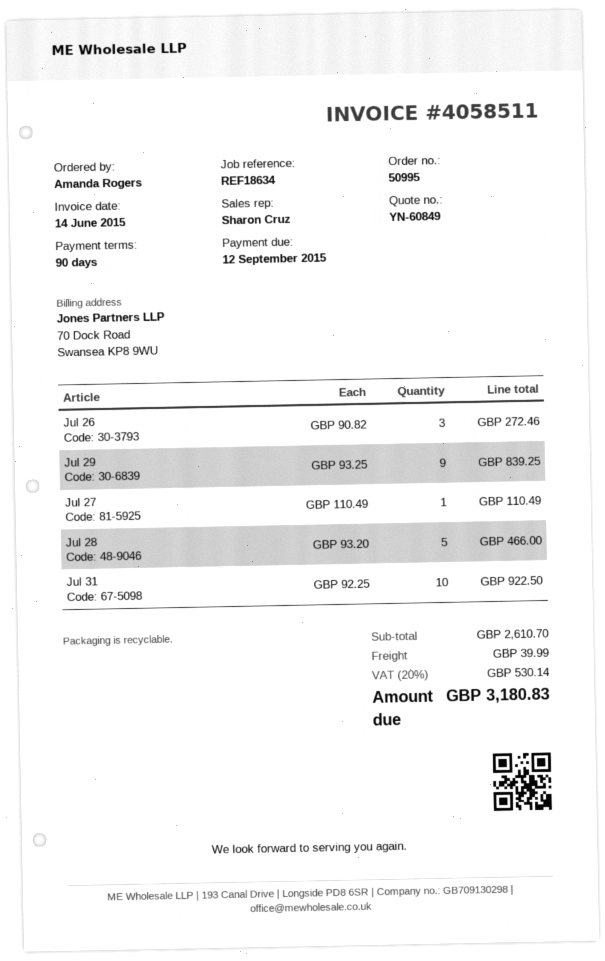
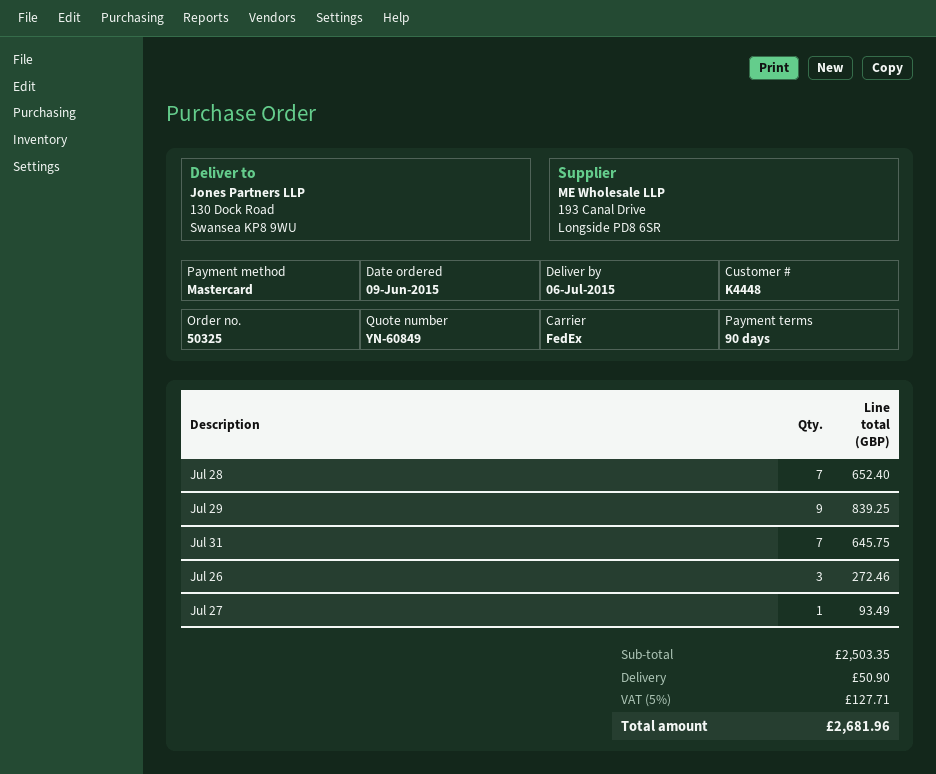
order number: 50995 -> 50325
Jul 27: 1 for 110.49 -> 1 for 93.49
Jul 28: 5 for 466.00 -> 7 for 652.40
Jul 31: 10 for 922.50 -> 7 for 645.75
subtotal: 2610.70 -> 2503.35
shipping: 39.99 -> 50.90
tax: 20% = 530.14 -> 5% = 127.71
total: 3180.83 -> 2681.96

